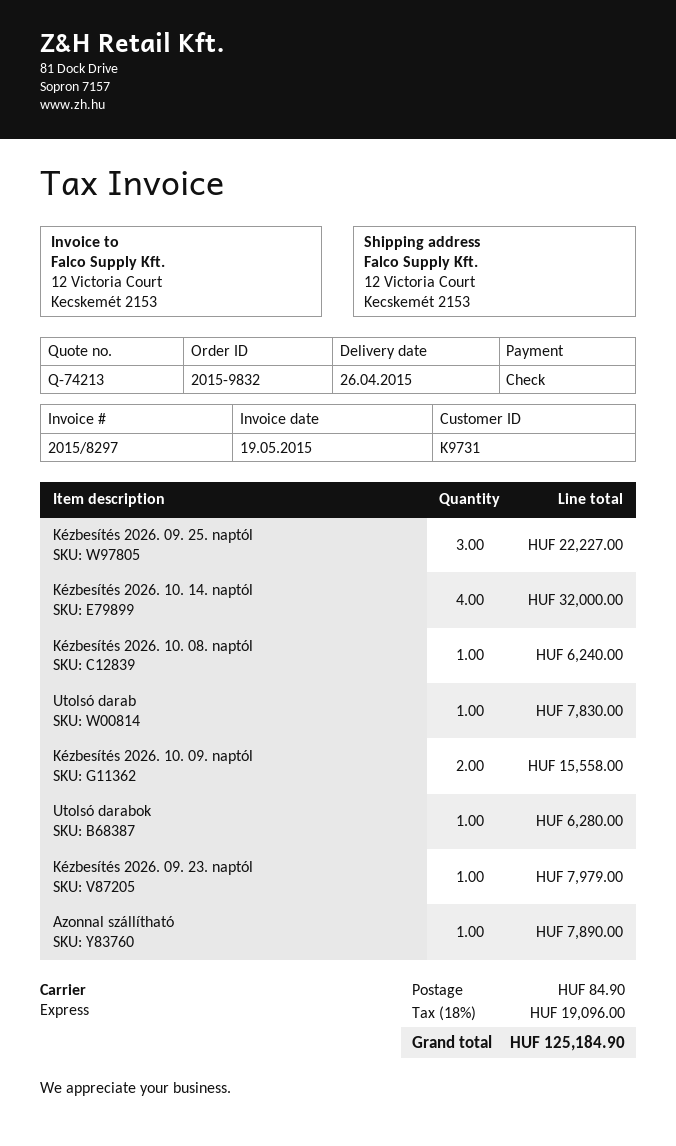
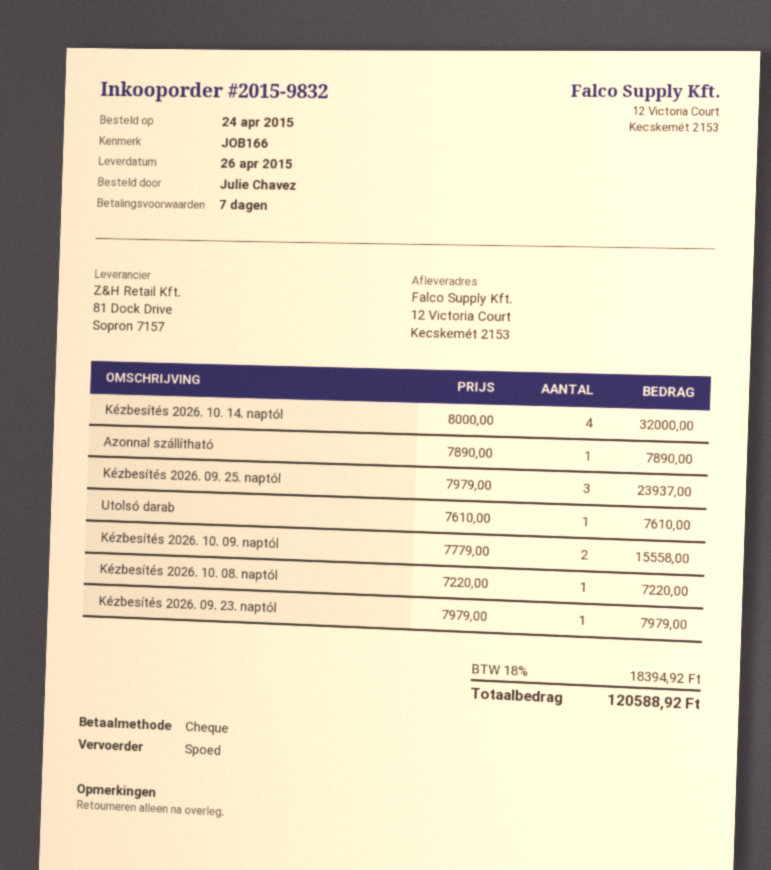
Kézbesítés 2026. 09. 25. naptól: 3 for 22227.00 -> 3 for 23937.00
Kézbesítés 2026. 10. 08. naptól: 1 for 6240.00 -> 1 for 7220.00
Utolsó darab: 1 for 7830.00 -> 1 for 7610.00
Utolsó darabok: 1 for 6280.00 -> none
shipping: 84.90 -> none
tax: 18% = 19096.00 -> 18% = 18394.92
total: 125184.90 -> 120588.92

